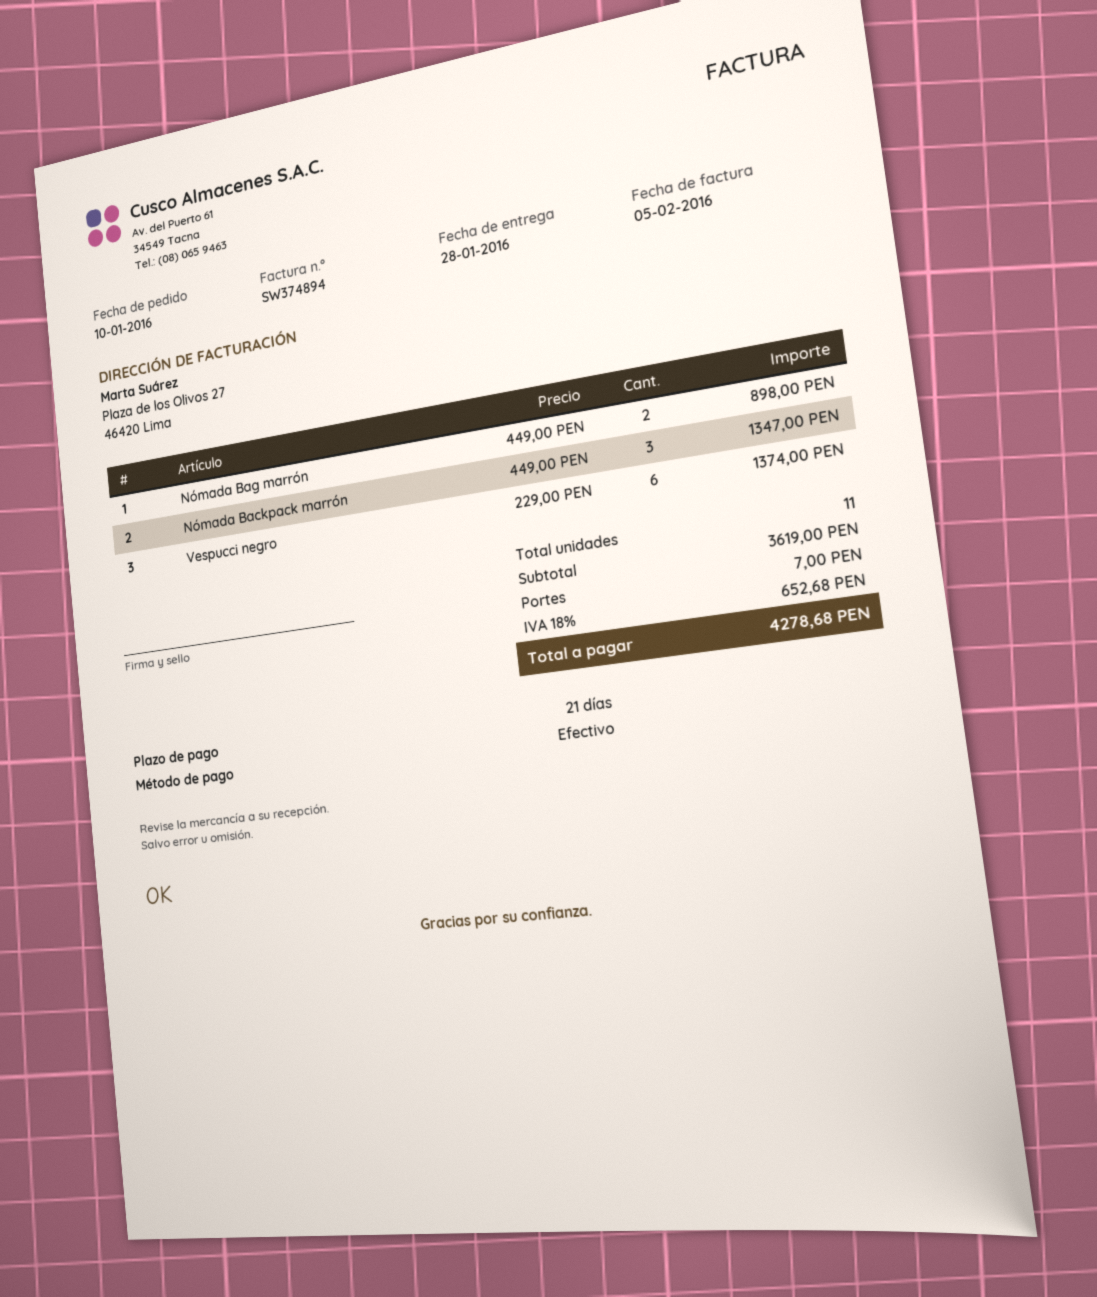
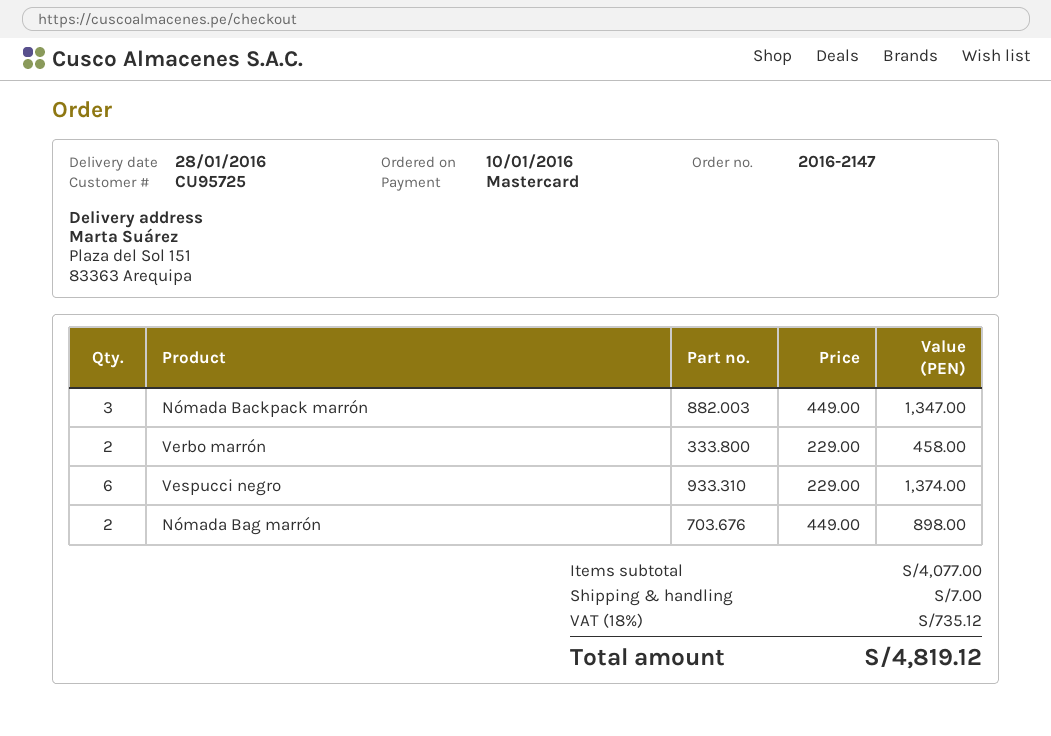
payment method: cash -> Mastercard
Verbo marrón: none -> 2 x 229.00 = 458.00
subtotal: 3619.00 -> 4077.00
tax: 18% = 652.68 -> 18% = 735.12
total: 4278.68 -> 4819.12

